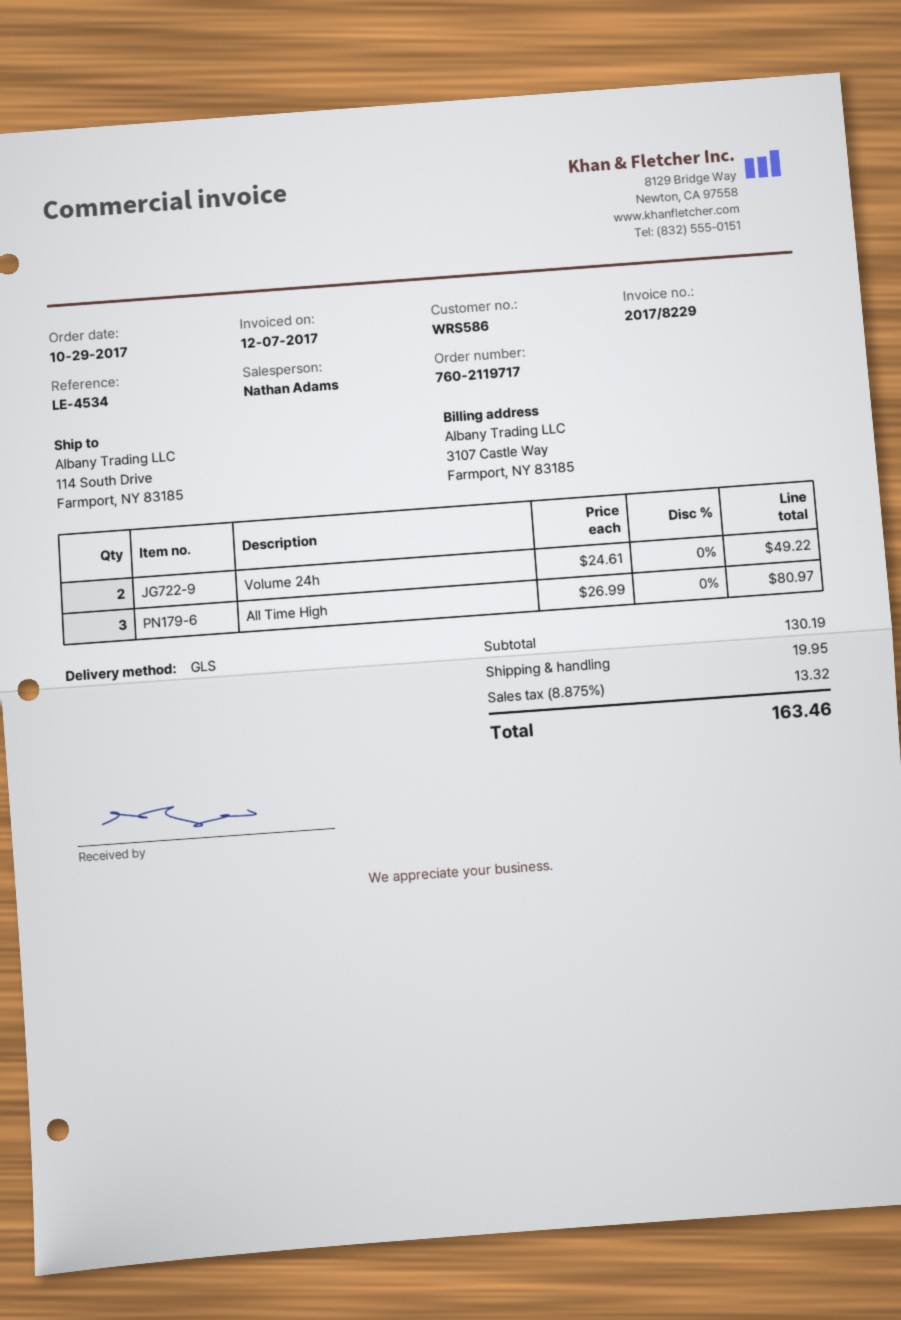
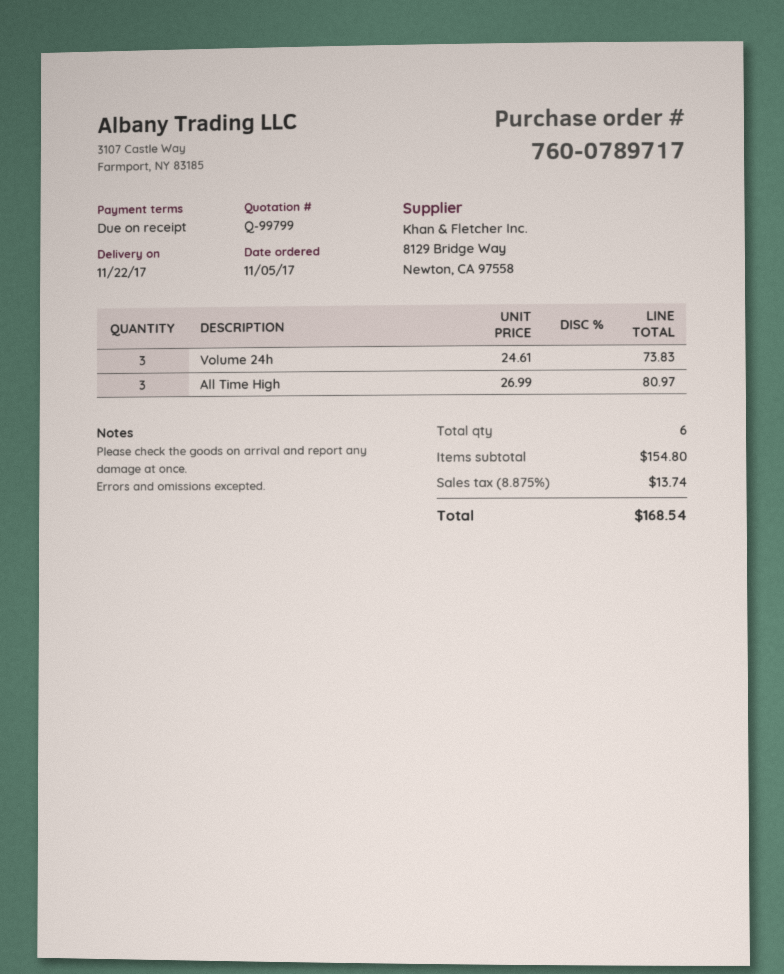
order number: 760-2119717 -> 760-0789717
order date: 2017-10-29 -> 2017-11-05
Volume 24h: 2 x 24.61 = 49.22 -> 3 x 24.61 = 73.83
subtotal: 130.19 -> 154.80
shipping: 19.95 -> none
tax: 8.875% = 13.32 -> 8.875% = 13.74
total: 163.46 -> 168.54

